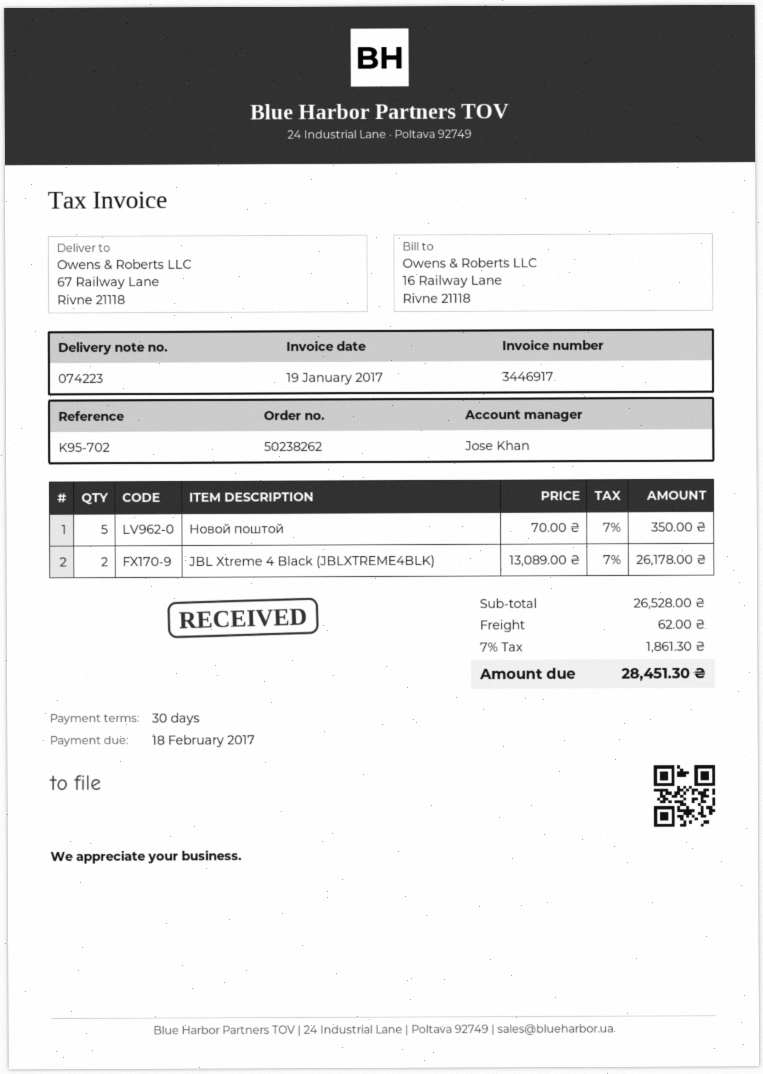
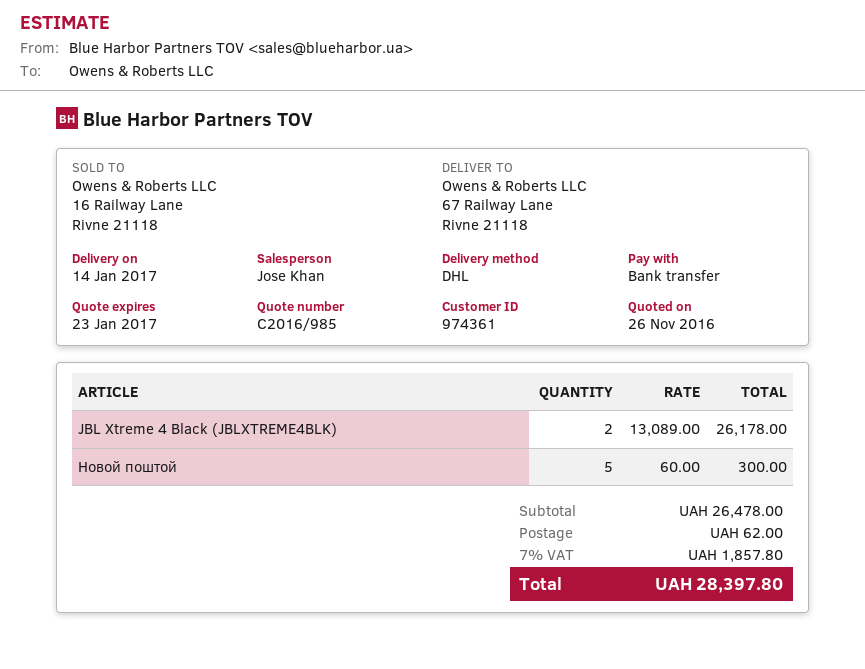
Новой поштой: 5 x 70.00 = 350.00 -> 5 x 60.00 = 300.00
subtotal: 26528.00 -> 26478.00
tax: 7% = 1861.30 -> 7% = 1857.80
total: 28451.30 -> 28397.80

